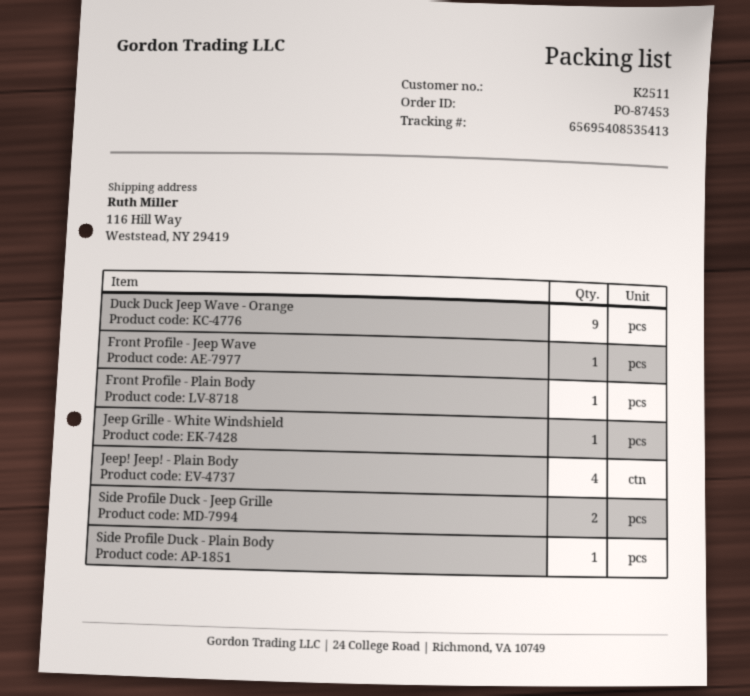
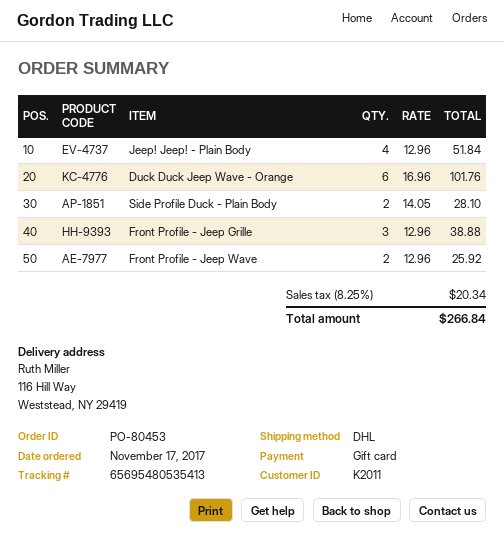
order number: PO-87453 -> PO-80453
customer number: K2511 -> K2011
tracking number: 65695408535413 -> 65695480535413
Duck Duck Jeep Wave - Orange: 9 -> 6
Front Profile - Jeep Wave: 1 -> 2
Front Profile - Plain Body: 1 -> none
Jeep Grille - White Windshield: 1 -> none
Side Profile Duck - Jeep Grille: 2 -> none
Side Profile Duck - Plain Body: 1 -> 2
Front Profile - Jeep Grille: none -> 3

